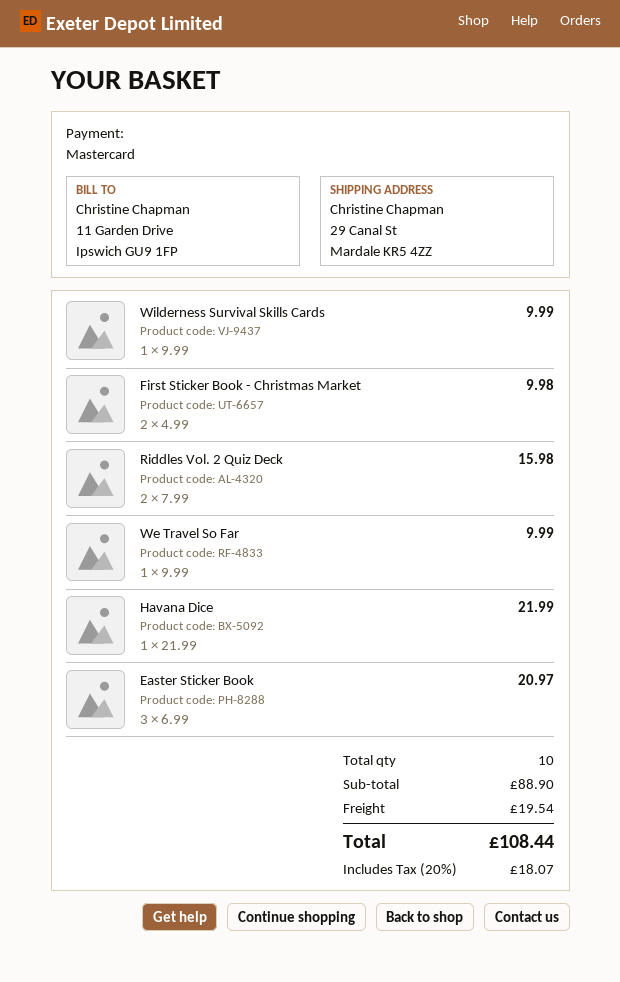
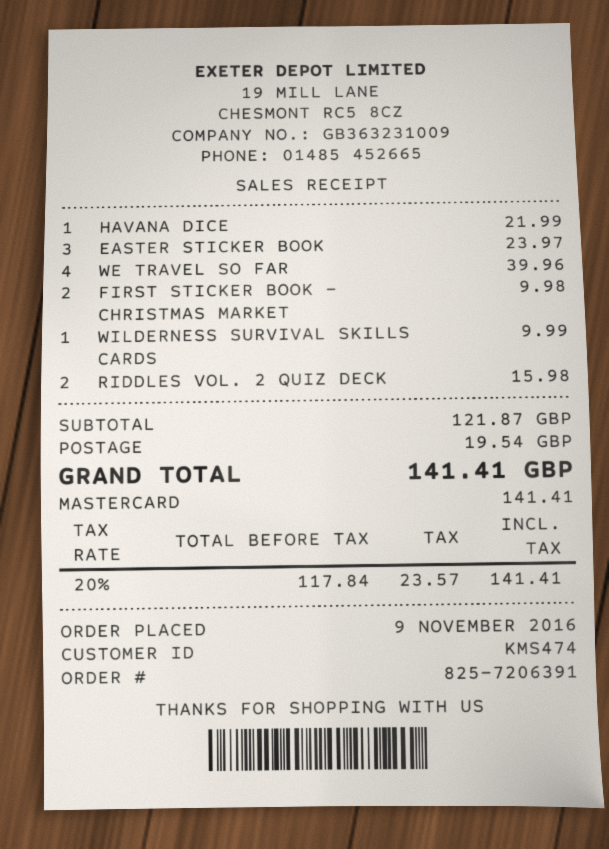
We Travel So Far: 1 for 9.99 -> 4 for 39.96
Easter Sticker Book: 3 for 20.97 -> 3 for 23.97
subtotal: 88.90 -> 121.87
tax: 20% = 18.07 -> 20% = 23.57
total: 108.44 -> 141.41

